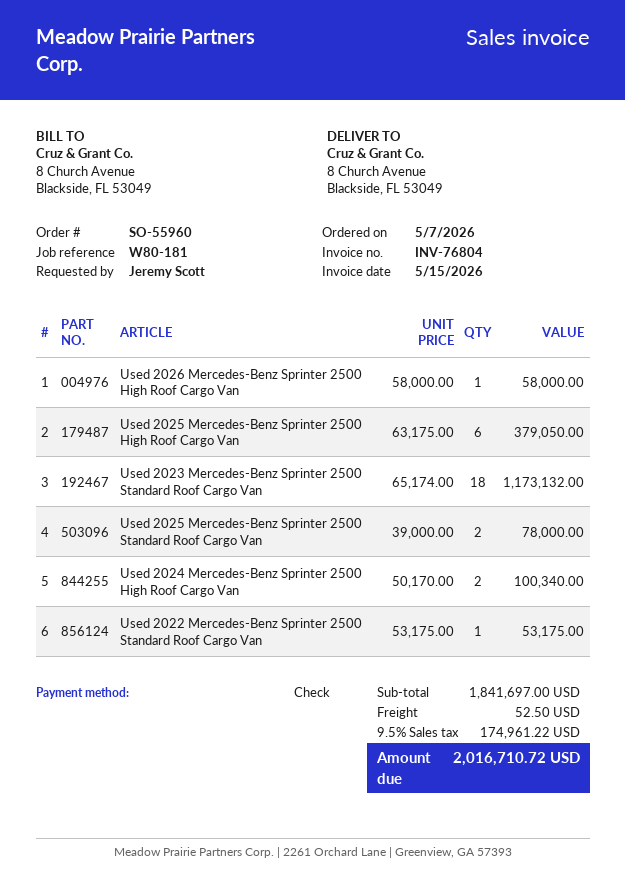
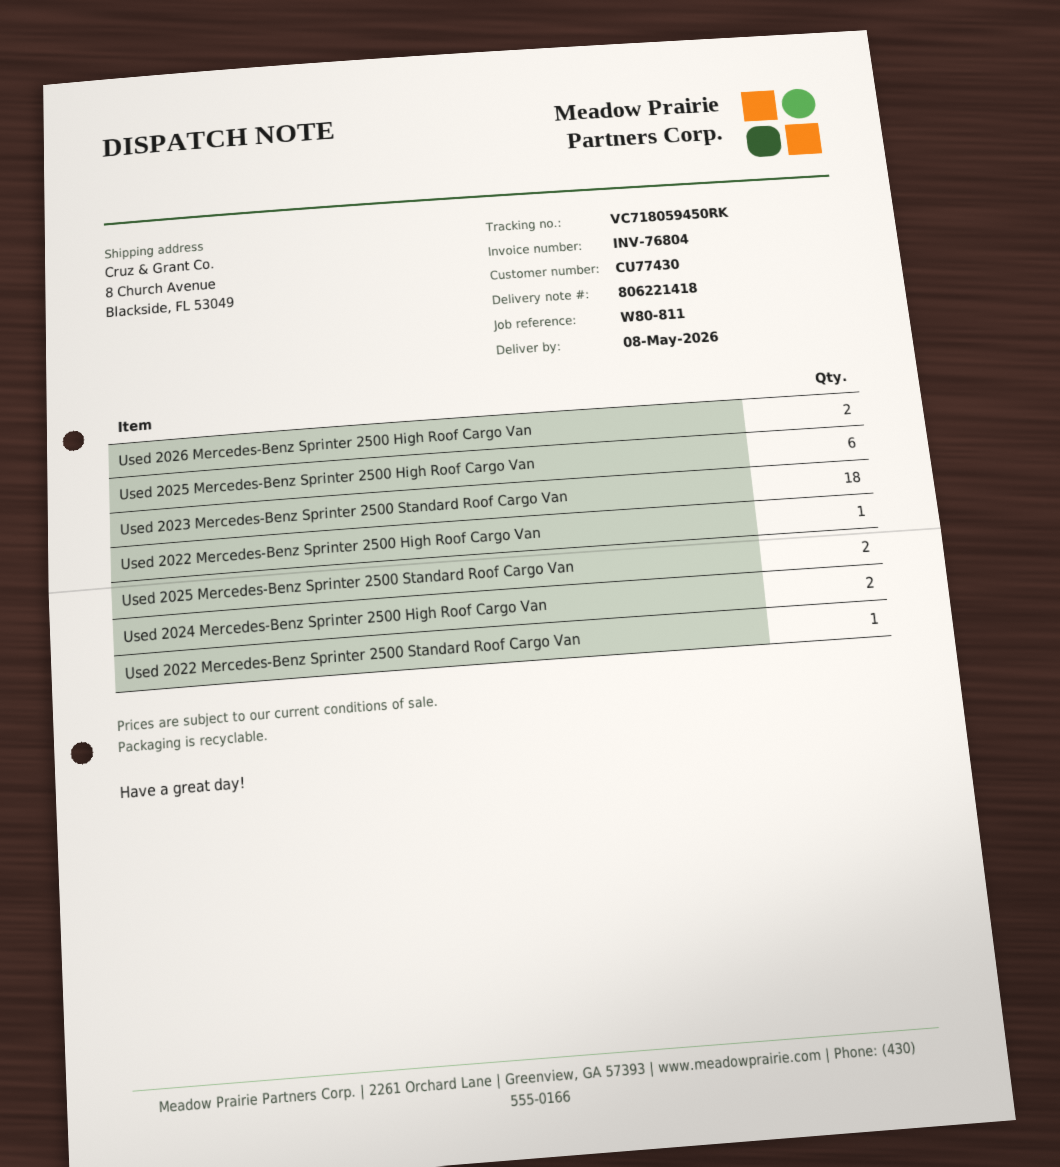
reference: W80-181 -> W80-811
Used 2026 Mercedes-Benz Sprinter 2500 High Roof Cargo Van: 1 -> 2
Used 2022 Mercedes-Benz Sprinter 2500 High Roof Cargo Van: none -> 1

